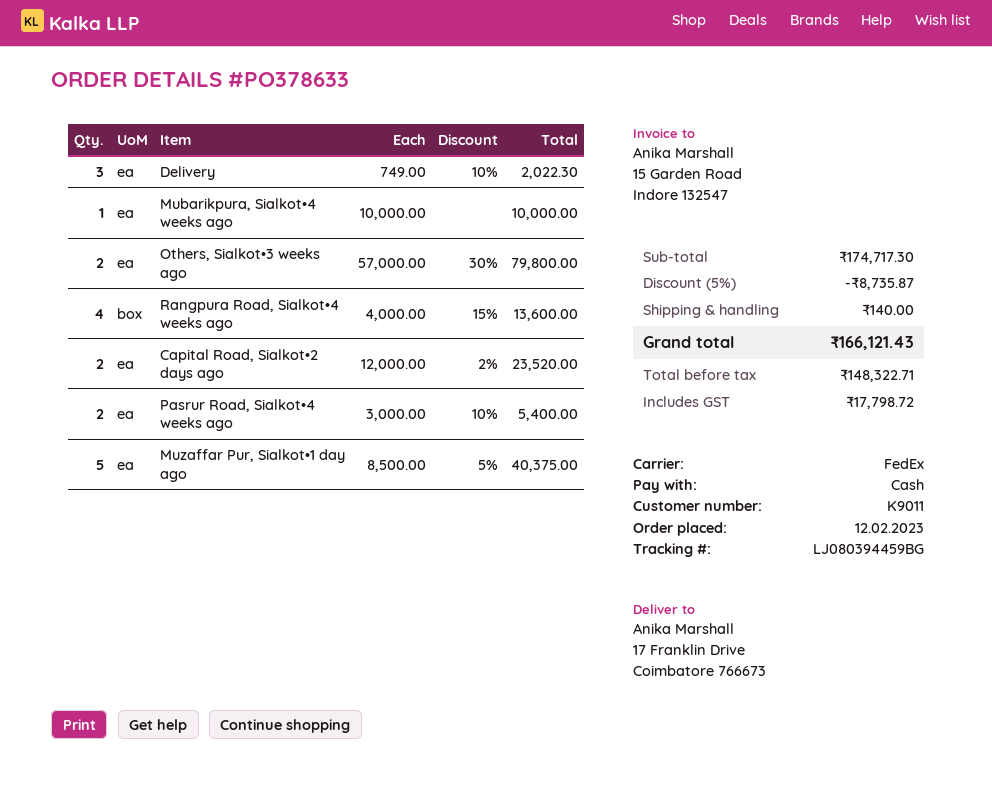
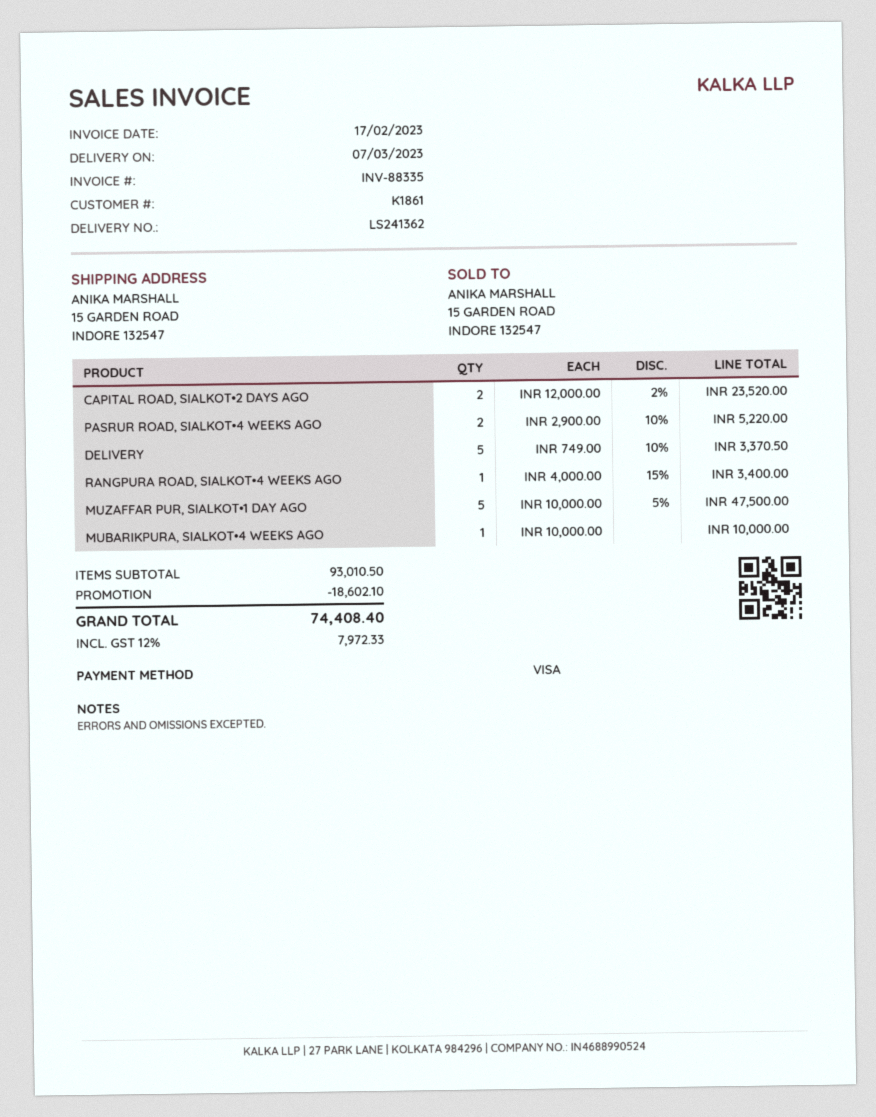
customer number: K9011 -> K1861
payment method: cash -> Visa
ship to: 17 Franklin Drive, Coimbatore 766673 -> 15 GARDEN ROAD, INDORE 132547
Delivery: 3 x 749.00 - 10% = 2022.30 -> 5 x 749.00 - 10% = 3370.50
Others, Sialkot•3 weeks ago: 2 x 57000.00 - 30% = 79800.00 -> none
Rangpura Road, Sialkot•4 weeks ago: 4 x 4000.00 - 15% = 13600.00 -> 1 x 4000.00 - 15% = 3400.00
Pasrur Road, Sialkot•4 weeks ago: 2 x 3000.00 - 10% = 5400.00 -> 2 x 2900.00 - 10% = 5220.00
Muzaffar Pur, Sialkot•1 day ago: 5 x 8500.00 - 5% = 40375.00 -> 5 x 10000.00 - 5% = 47500.00
subtotal: 174717.30 -> 93010.50
discount: 8735.87 -> 18602.10
shipping: 140.00 -> none
tax: 17798.72 -> 7972.33
total: 166121.43 -> 74408.40

